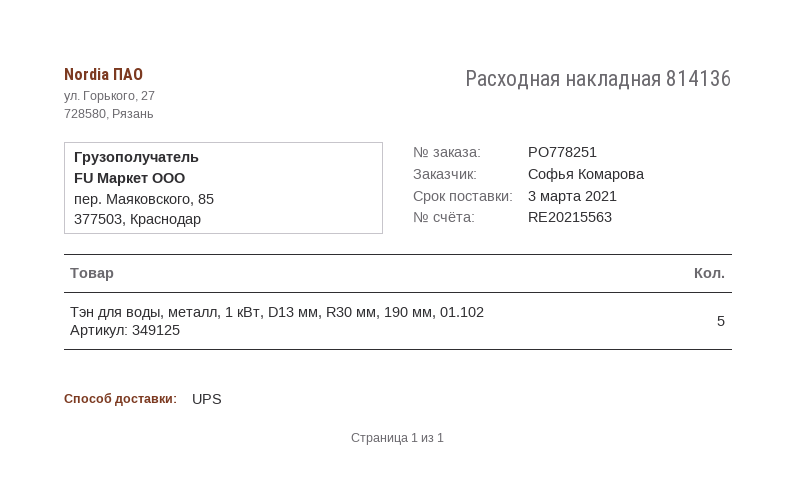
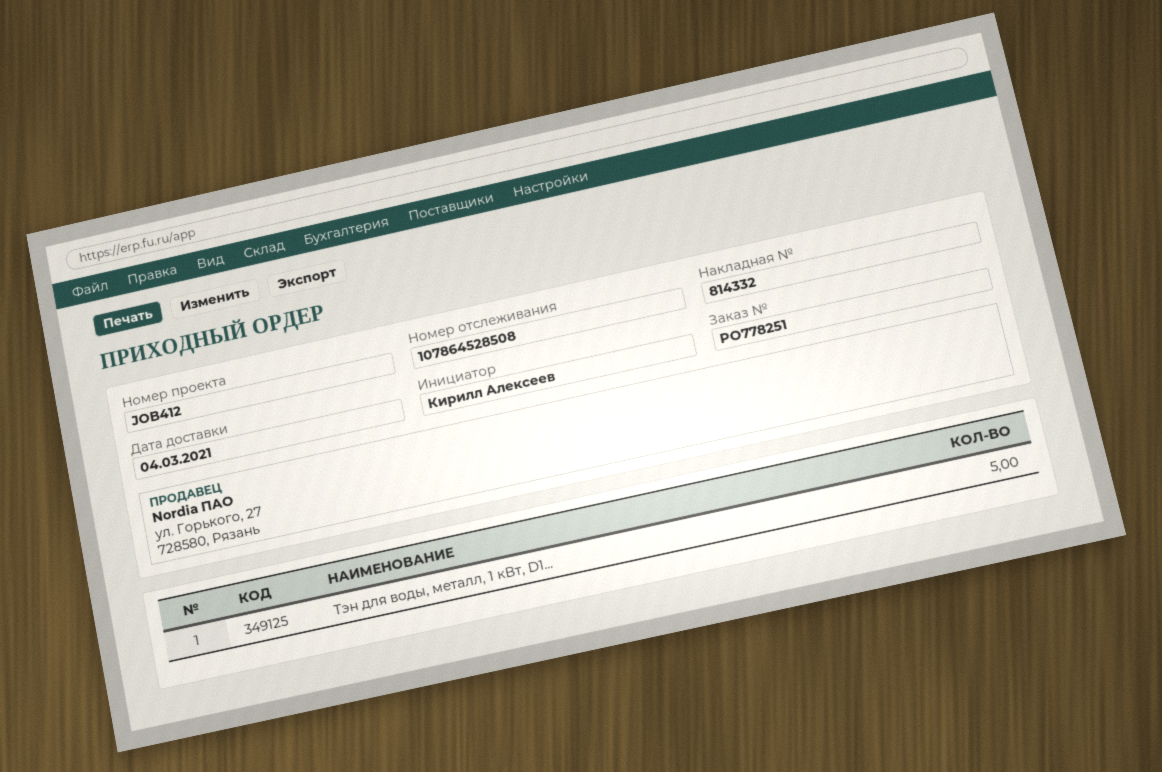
delivery note number: 814136 -> 814332
delivery date: 2021-03-03 -> 2021-03-04
ordered by: Софья Комарова -> Кирилл Алексеев

